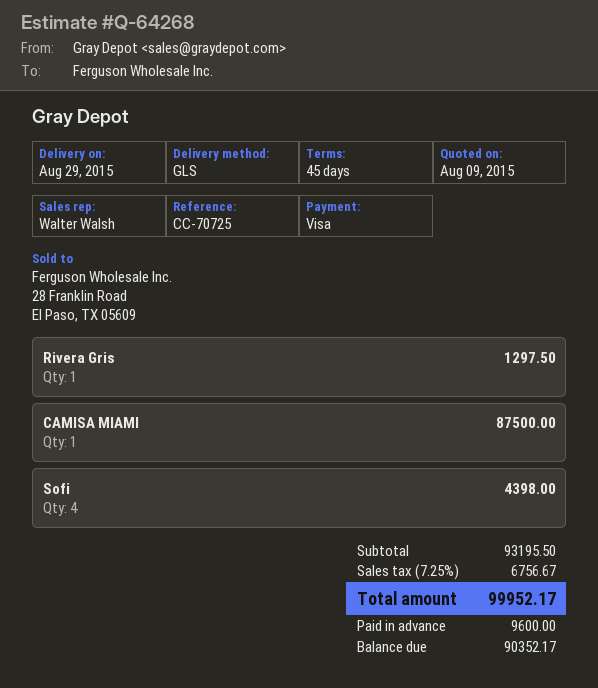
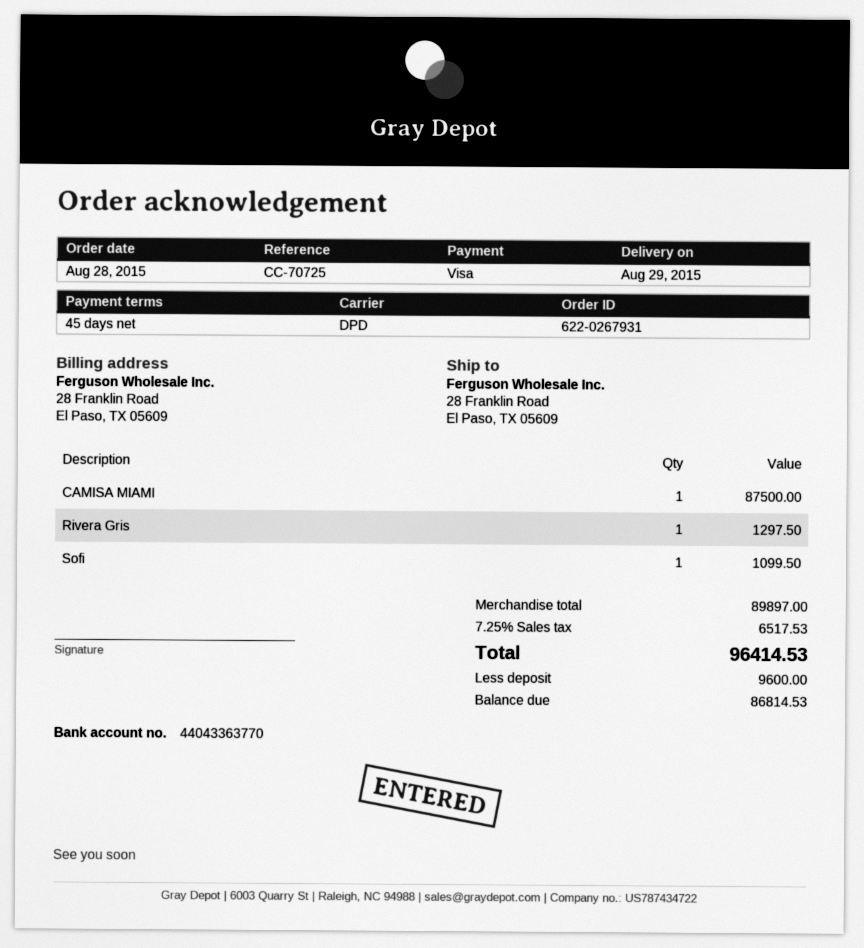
shipping method: GLS -> DPD
Sofi: 4 for 4398.00 -> 1 for 1099.50
subtotal: 93195.50 -> 89897.00
tax: 7.25% = 6756.67 -> 7.25% = 6517.53
total: 99952.17 -> 96414.53
balance: 90352.17 -> 86814.53

